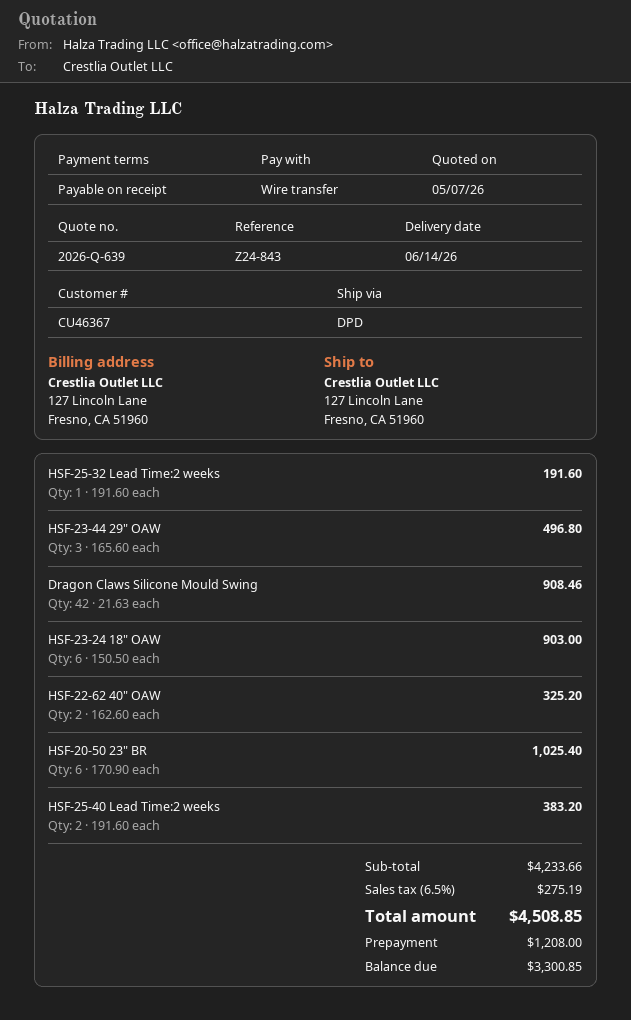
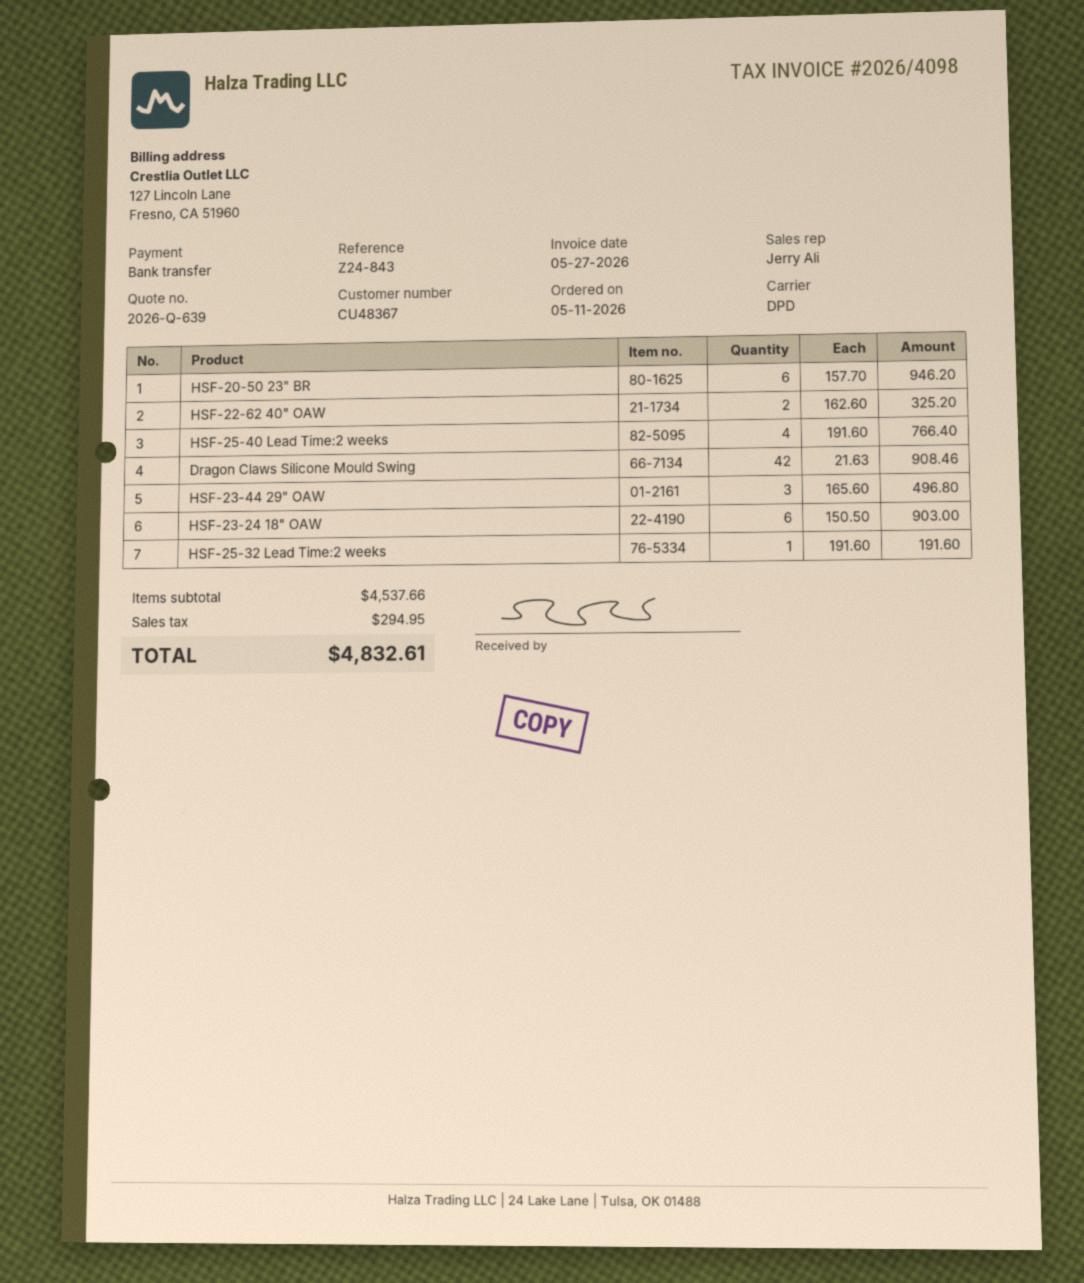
customer number: CU46367 -> CU48367
HSF-20-50 23" BR: 6 x 170.90 = 1025.40 -> 6 x 157.70 = 946.20
HSF-25-40 Lead Time:2 weeks: 2 x 191.60 = 383.20 -> 4 x 191.60 = 766.40
subtotal: 4233.66 -> 4537.66
tax: 275.19 -> 294.95
total: 4508.85 -> 4832.61

